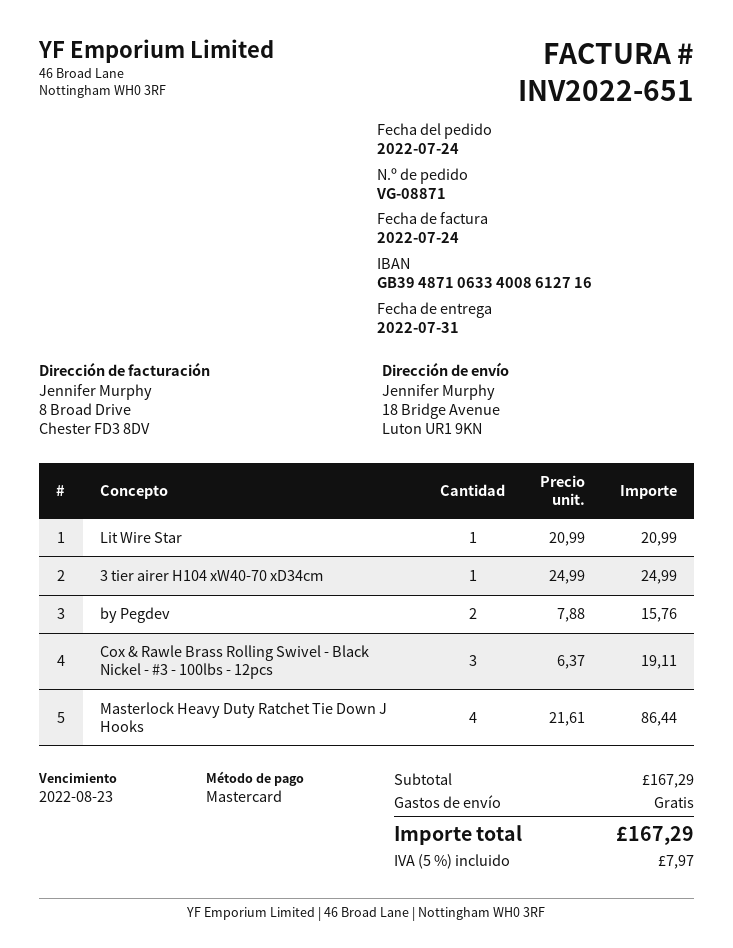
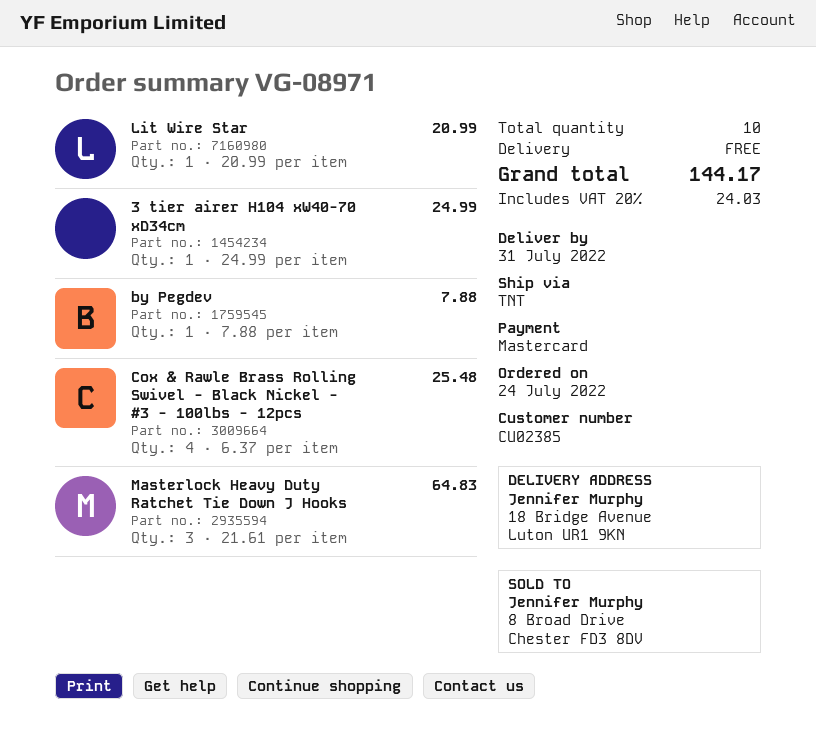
order number: VG-08871 -> VG-08971
by Pegdev: 2 x 7.88 = 15.76 -> 1 x 7.88 = 7.88
Cox & Rawle Brass Rolling Swivel - Black Nickel - #3 - 100lbs - 12pcs: 3 x 6.37 = 19.11 -> 4 x 6.37 = 25.48
Masterlock Heavy Duty Ratchet Tie Down J Hooks: 4 x 21.61 = 86.44 -> 3 x 21.61 = 64.83
tax: 5% = 7.97 -> 20% = 24.03
total: 167.29 -> 144.17

